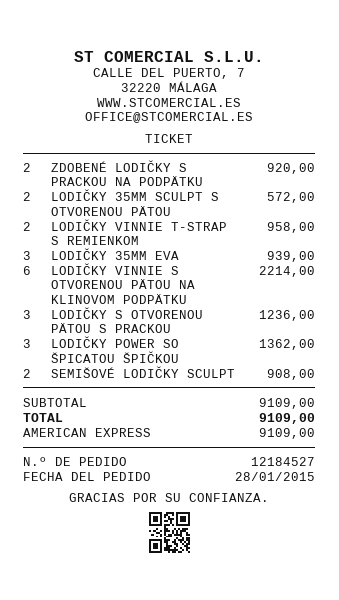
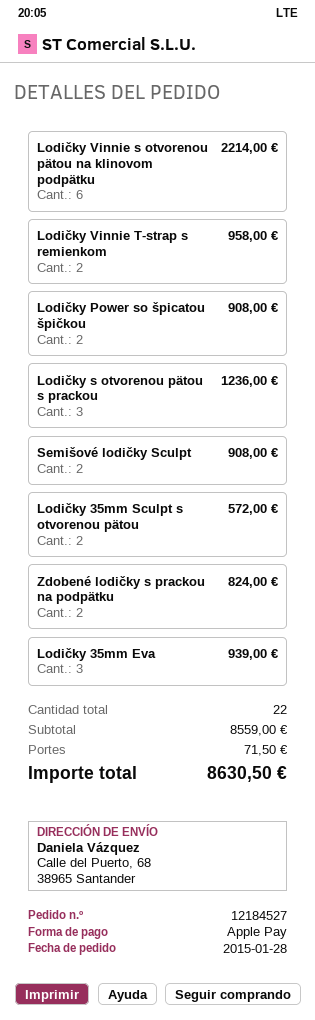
payment method: American Express -> Apple Pay
ZDOBENÉ LODIČKY S PRACKOU NA PODPÄTKU: 2 for 920.00 -> 2 for 824.00
LODIČKY POWER SO ŠPICATOU ŠPIČKOU: 3 for 1362.00 -> 2 for 908.00
subtotal: 9109.00 -> 8559.00
shipping: none -> 71.50
total: 9109.00 -> 8630.50

